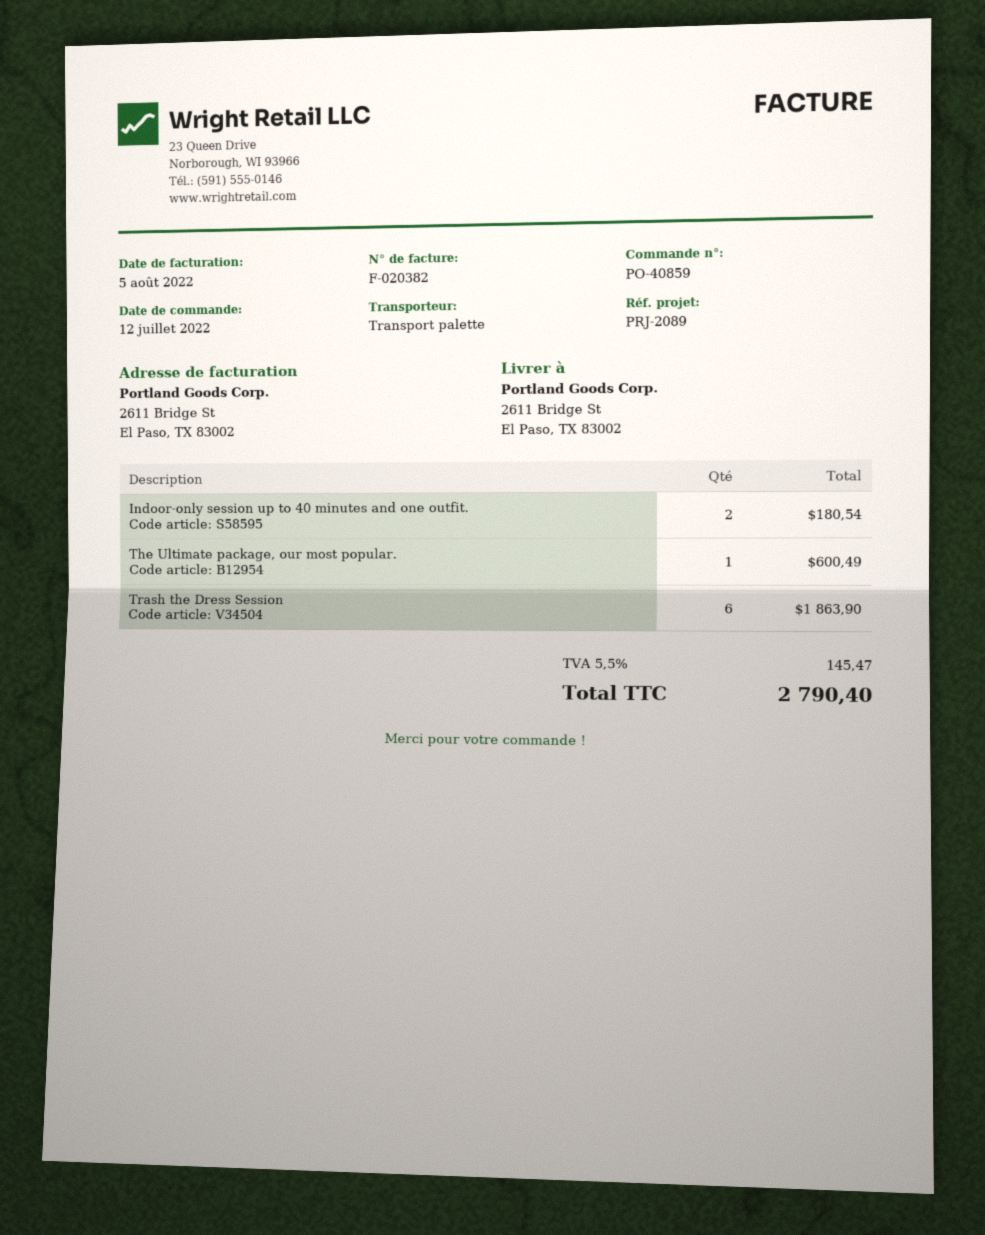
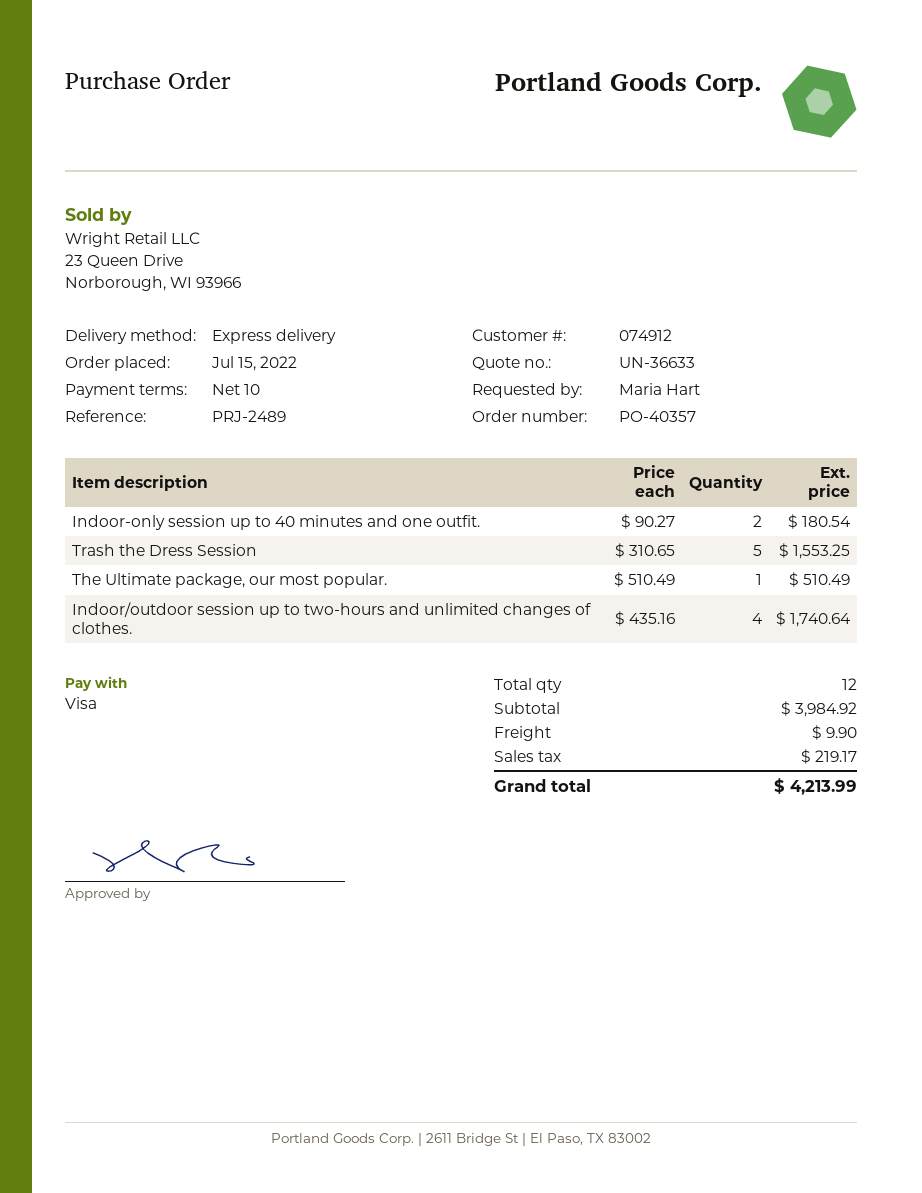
order number: PO-40859 -> PO-40357
order date: 2022-07-12 -> 2022-07-15
reference: PRJ-2089 -> PRJ-2489
shipping method: pallet freight -> express
The Ultimate package, our most popular.: 1 for 600.49 -> 1 for 510.49
Trash the Dress Session: 6 for 1863.90 -> 5 for 1553.25
Indoor/outdoor session up to two-hours and unlimited changes of clothes.: none -> 4 for 1740.64
shipping: none -> 9.90
tax: 145.47 -> 219.17
total: 2790.40 -> 4213.99

